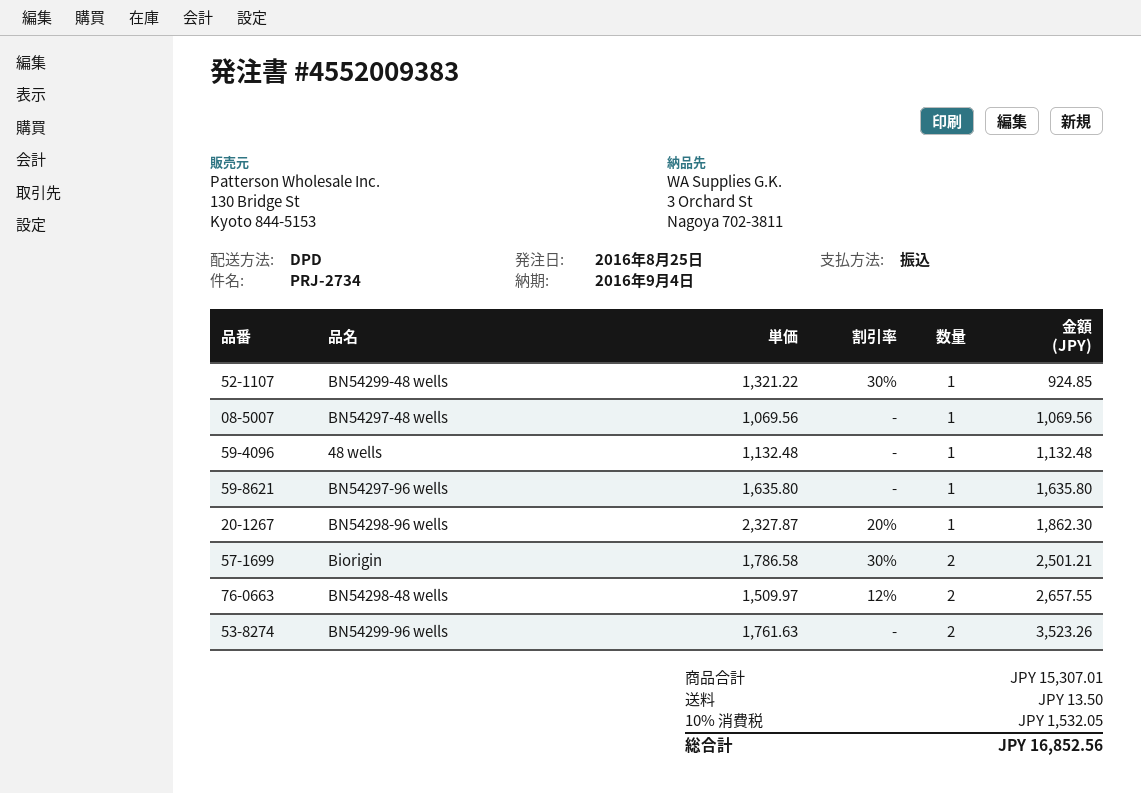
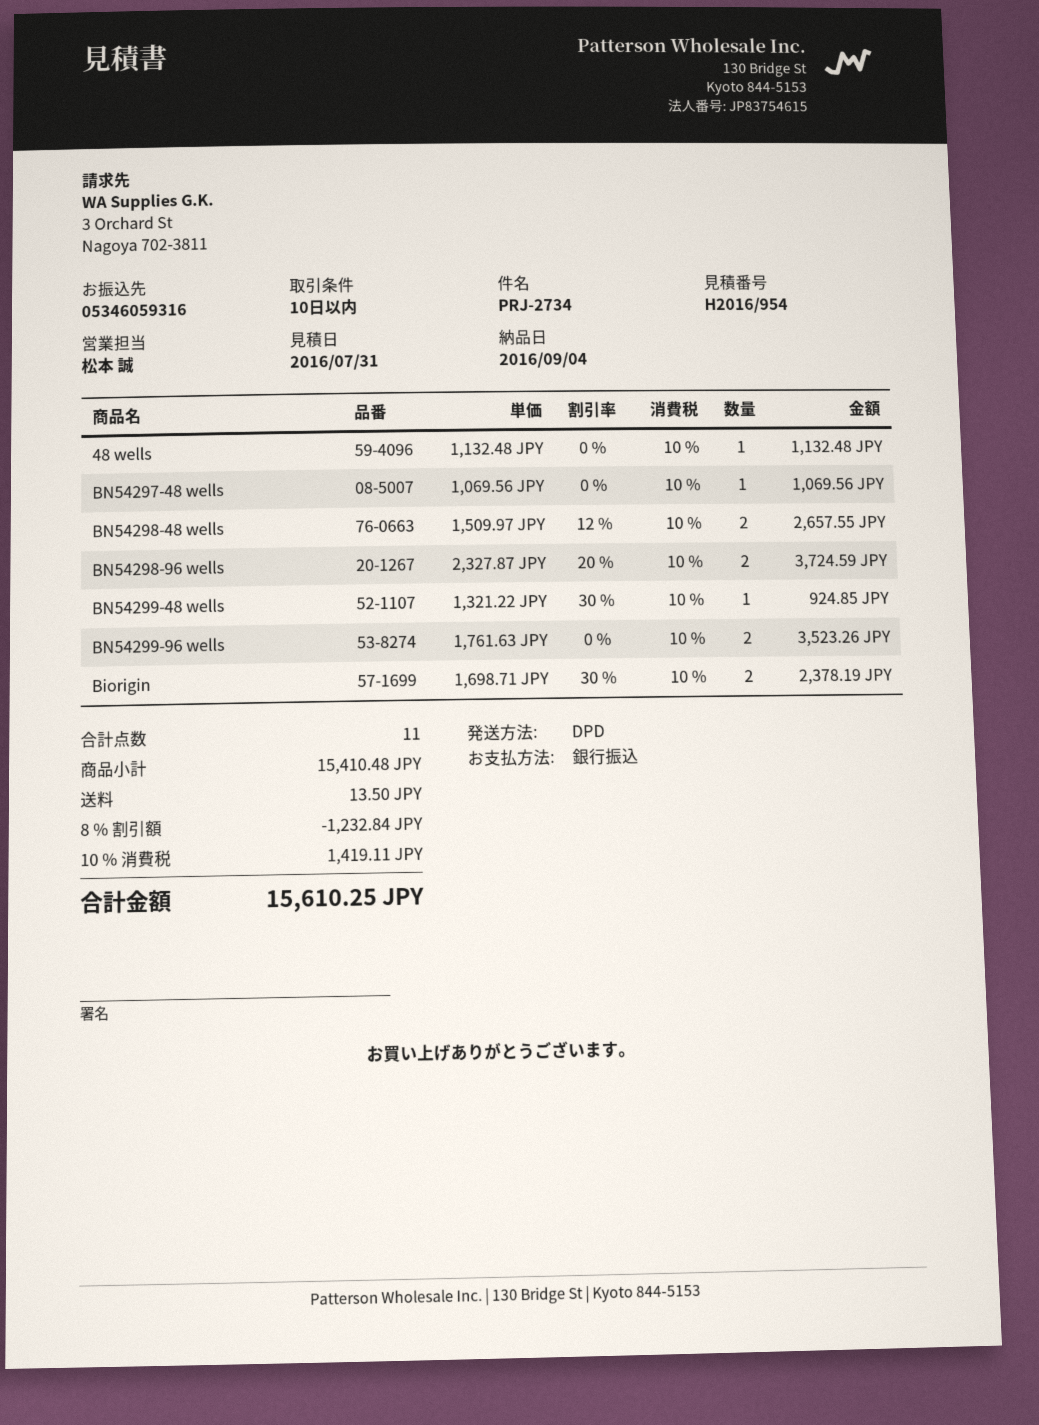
BN54297-96 wells: 1 x 1635.80 = 1635.80 -> none
BN54298-96 wells: 1 x 2327.87 - 20% = 1862.30 -> 2 x 2327.87 - 20% = 3724.59
Biorigin: 2 x 1786.58 - 30% = 2501.21 -> 2 x 1698.71 - 30% = 2378.19
subtotal: 15307.01 -> 15410.48
discount: none -> 8% = 1232.84
tax: 10% = 1532.05 -> 10% = 1419.11
total: 16852.56 -> 15610.25

